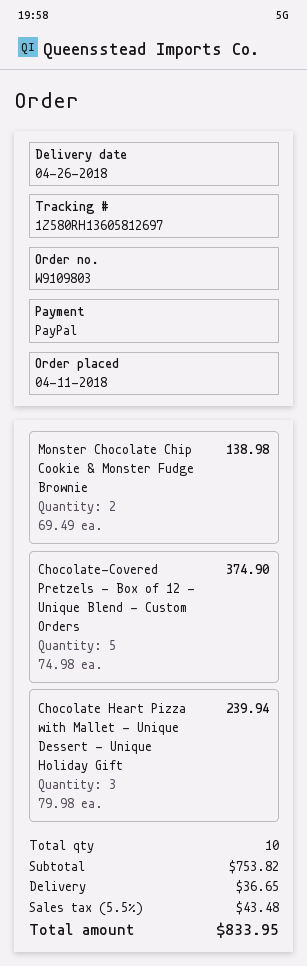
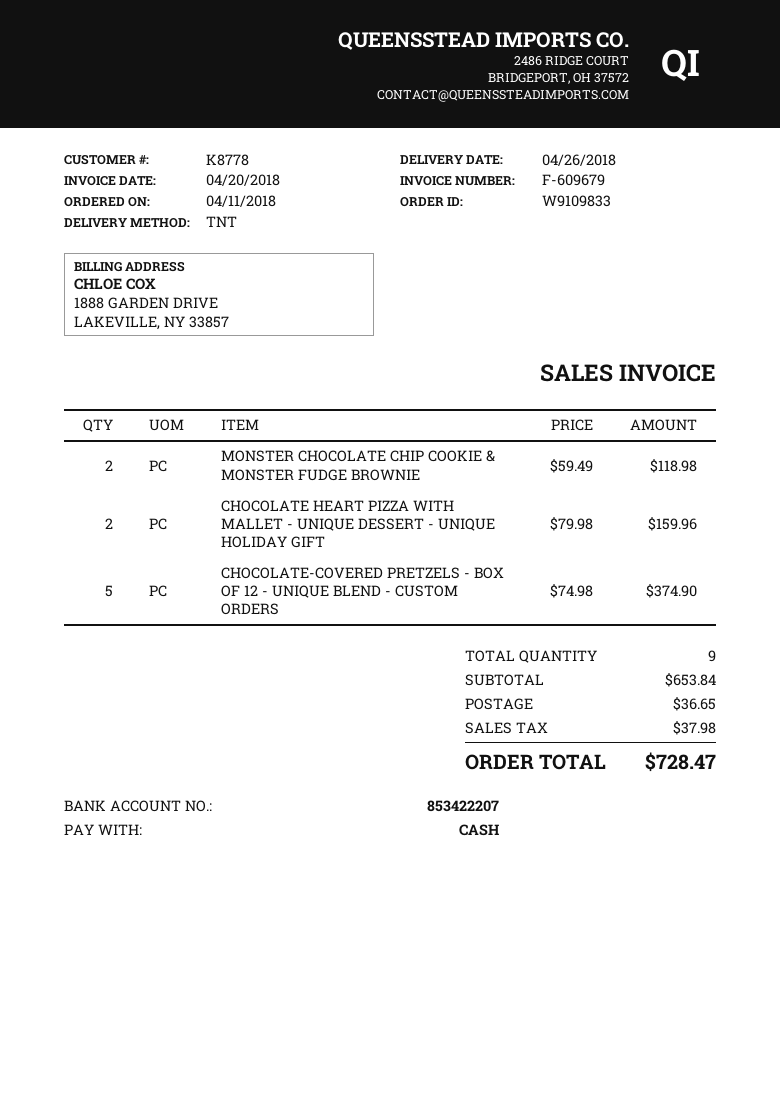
order number: W9109803 -> W9109833
payment method: PayPal -> cash
Monster Chocolate Chip Cookie & Monster Fudge Brownie: 2 x 69.49 = 138.98 -> 2 x 59.49 = 118.98
Chocolate Heart Pizza with Mallet - Unique Dessert - Unique Holiday Gift: 3 x 79.98 = 239.94 -> 2 x 79.98 = 159.96
total quantity: 10 -> 9
subtotal: 753.82 -> 653.84
tax: 43.48 -> 37.98
total: 833.95 -> 728.47

